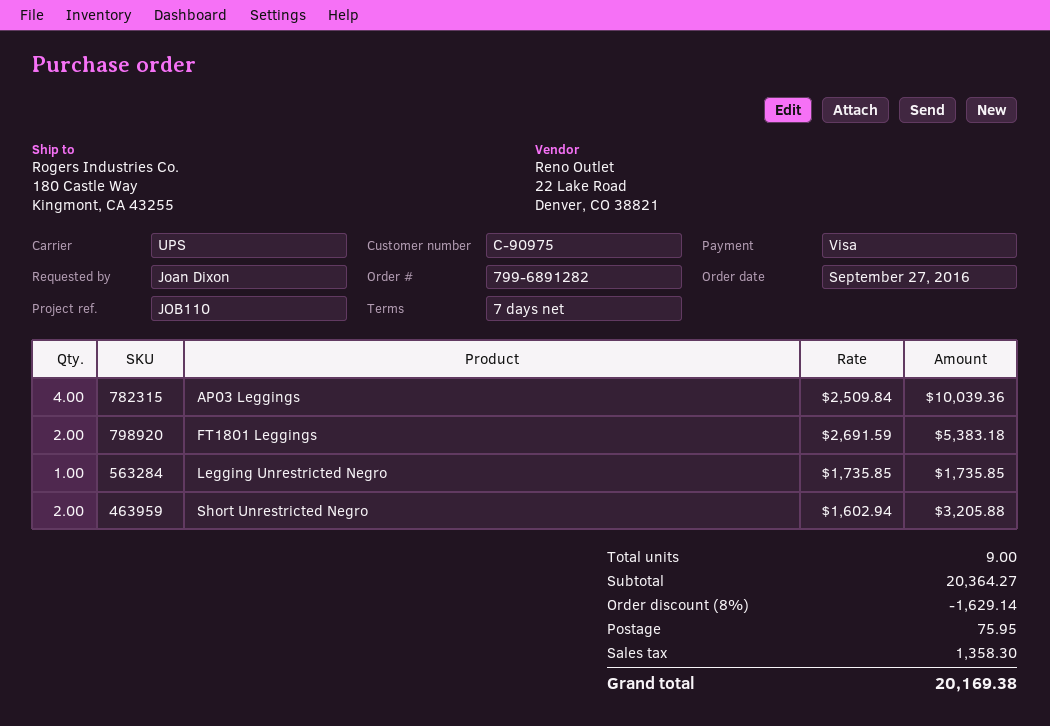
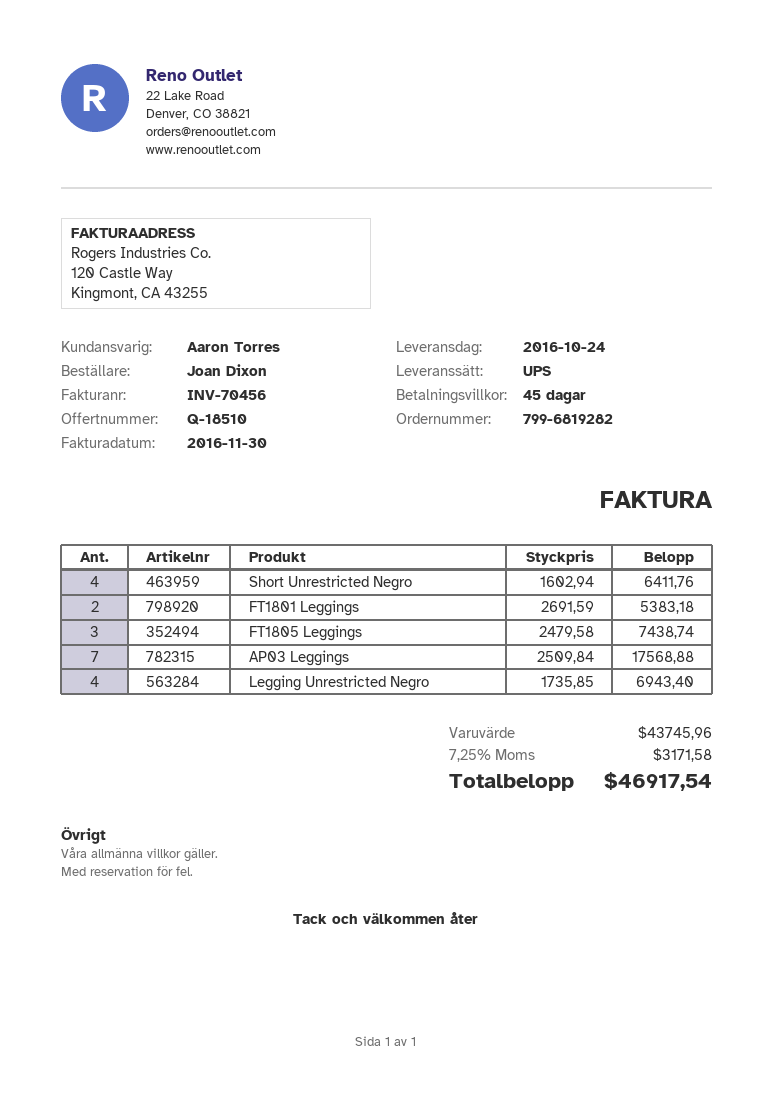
order number: 799-6891282 -> 799-6819282
payment terms: 7 days -> 45 days
AP03 Leggings: 4 x 2509.84 = 10039.36 -> 7 x 2509.84 = 17568.88
Legging Unrestricted Negro: 1 x 1735.85 = 1735.85 -> 4 x 1735.85 = 6943.40
Short Unrestricted Negro: 2 x 1602.94 = 3205.88 -> 4 x 1602.94 = 6411.76
FT1805 Leggings: none -> 3 x 2479.58 = 7438.74
subtotal: 20364.27 -> 43745.96
discount: 8% = 1629.14 -> none
shipping: 75.95 -> none
tax: 1358.30 -> 3171.58
total: 20169.38 -> 46917.54

